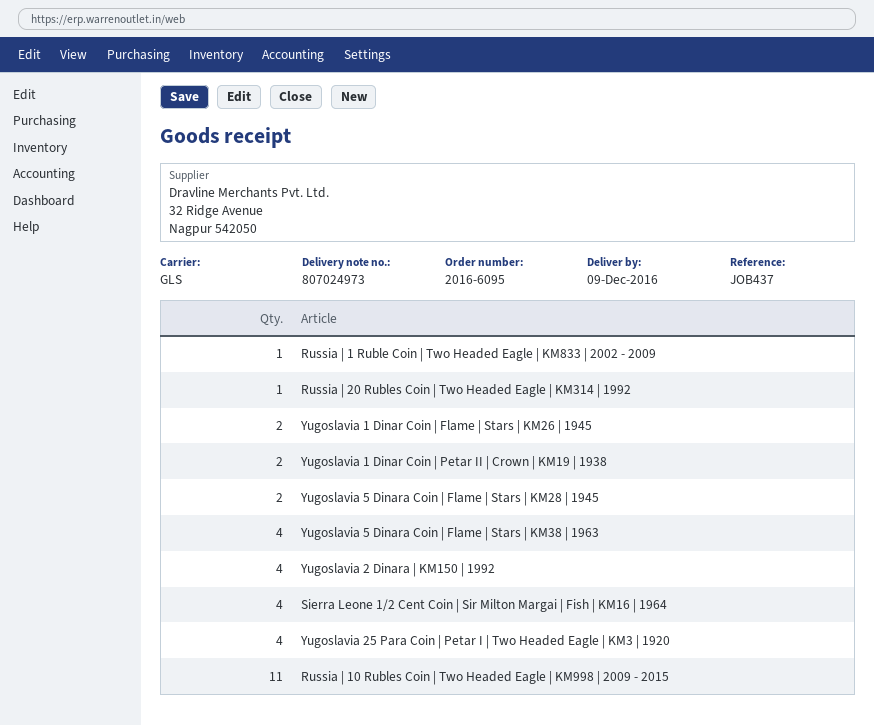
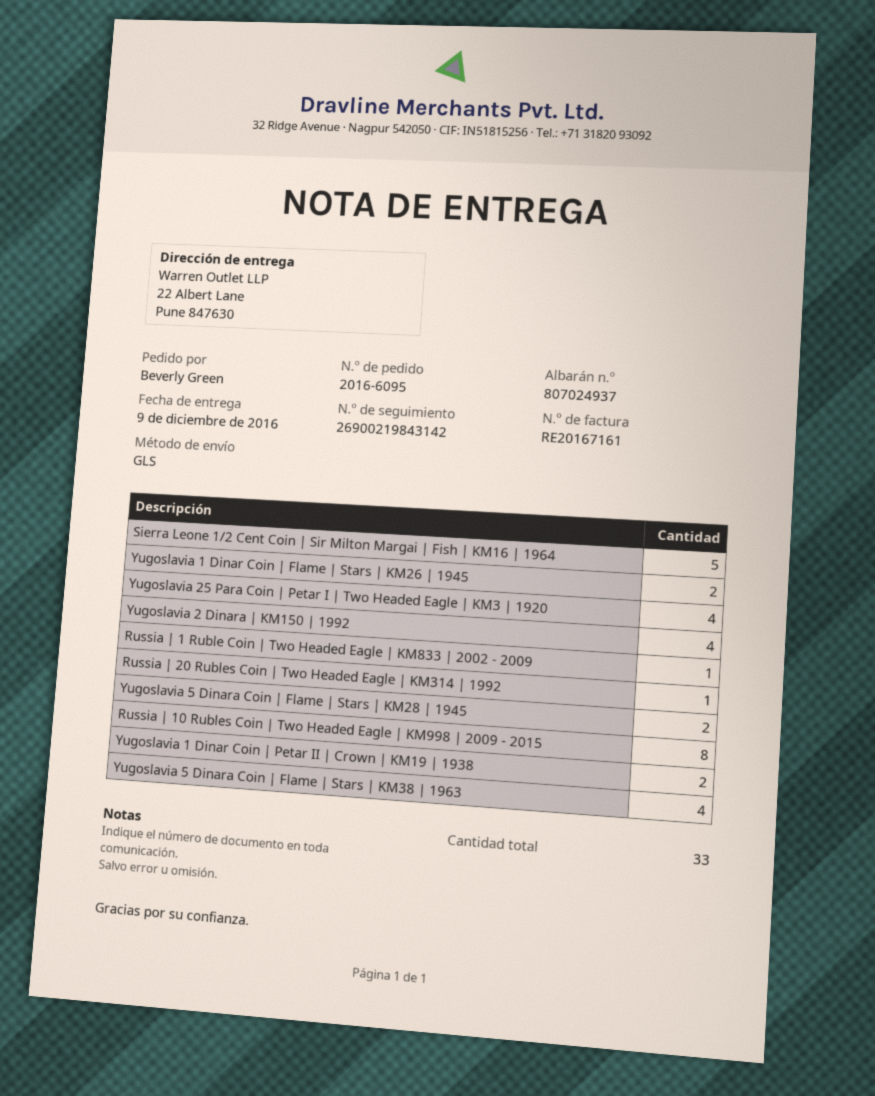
delivery note number: 807024973 -> 807024937
Sierra Leone 1/2 Cent Coin | Sir Milton Margai | Fish | KM16 | 1964: 4 -> 5
Russia | 10 Rubles Coin | Two Headed Eagle | KM998 | 2009 - 2015: 11 -> 8

